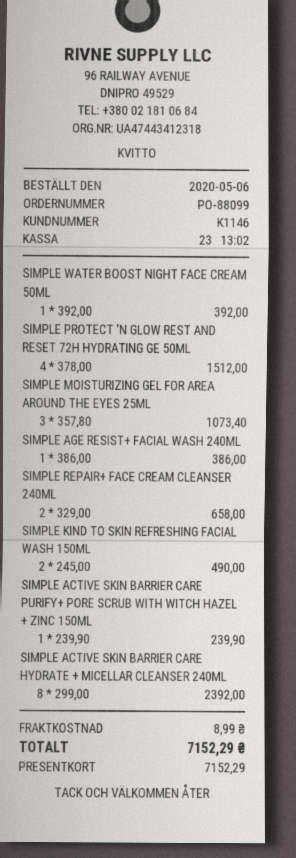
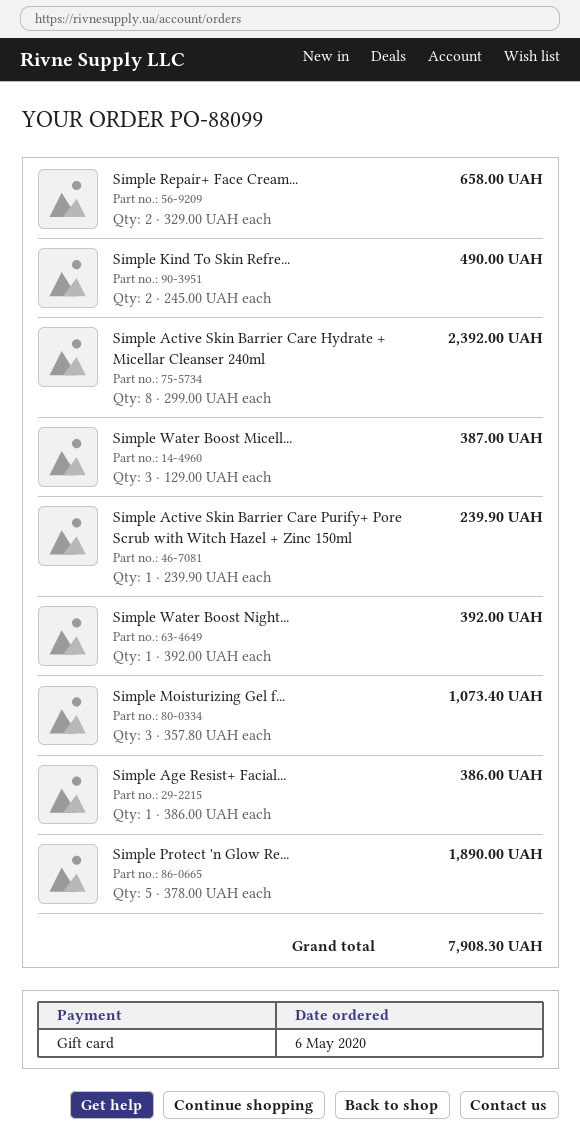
SIMPLE PROTECT 'N GLOW REST AND RESET 72H HYDRATING GE 50ML: 4 x 378.00 = 1512.00 -> 5 x 378.00 = 1890.00
Simple Water Boost Micell...: none -> 3 x 129.00 = 387.00
shipping: 8.99 -> none
total: 7152.29 -> 7908.30

